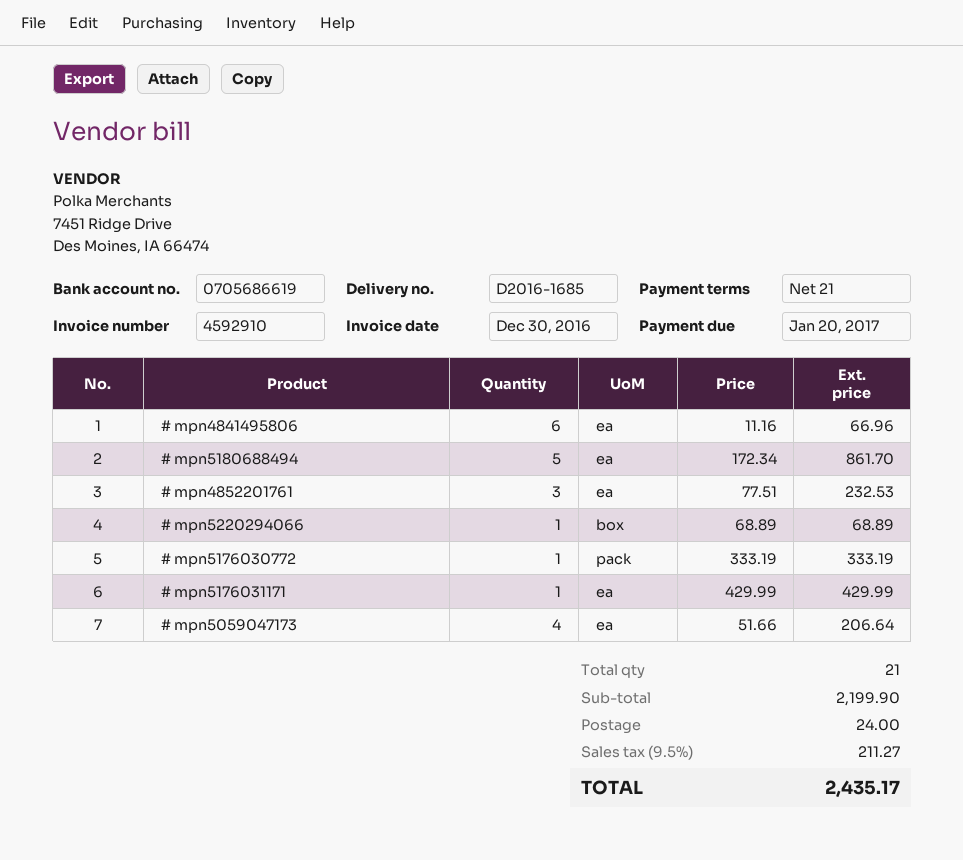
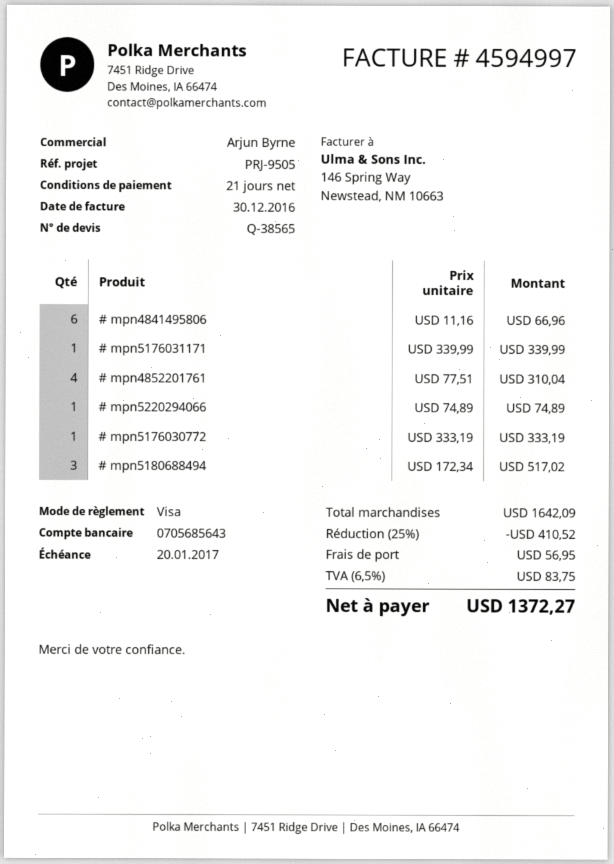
invoice number: 4592910 -> 4594997
bank account: 0705686619 -> 0705685643
# mpn5180688494: 5 x 172.34 = 861.70 -> 3 x 172.34 = 517.02
# mpn4852201761: 3 x 77.51 = 232.53 -> 4 x 77.51 = 310.04
# mpn5220294066: 1 x 68.89 = 68.89 -> 1 x 74.89 = 74.89
# mpn5176031171: 1 x 429.99 = 429.99 -> 1 x 339.99 = 339.99
# mpn5059047173: 4 x 51.66 = 206.64 -> none
subtotal: 2199.90 -> 1642.09
discount: none -> 25% = 410.52
shipping: 24.00 -> 56.95
tax: 9.5% = 211.27 -> 6.5% = 83.75
total: 2435.17 -> 1372.27

